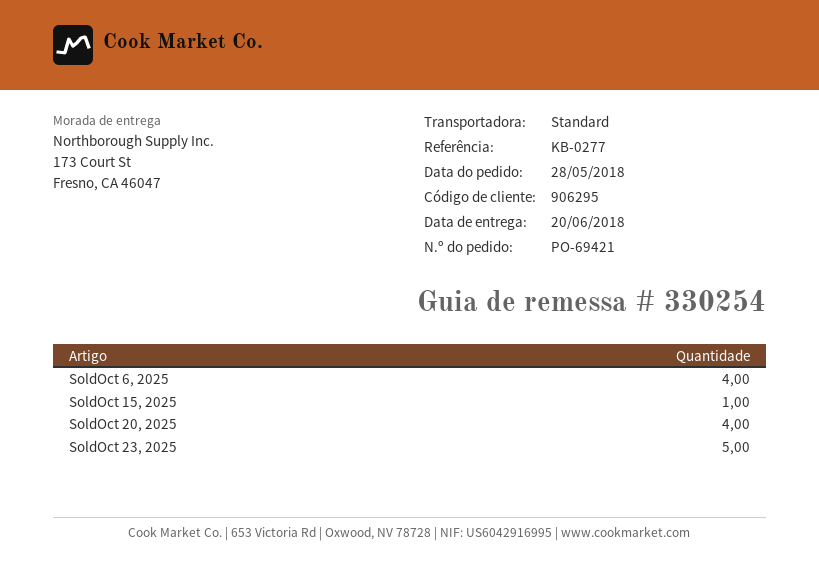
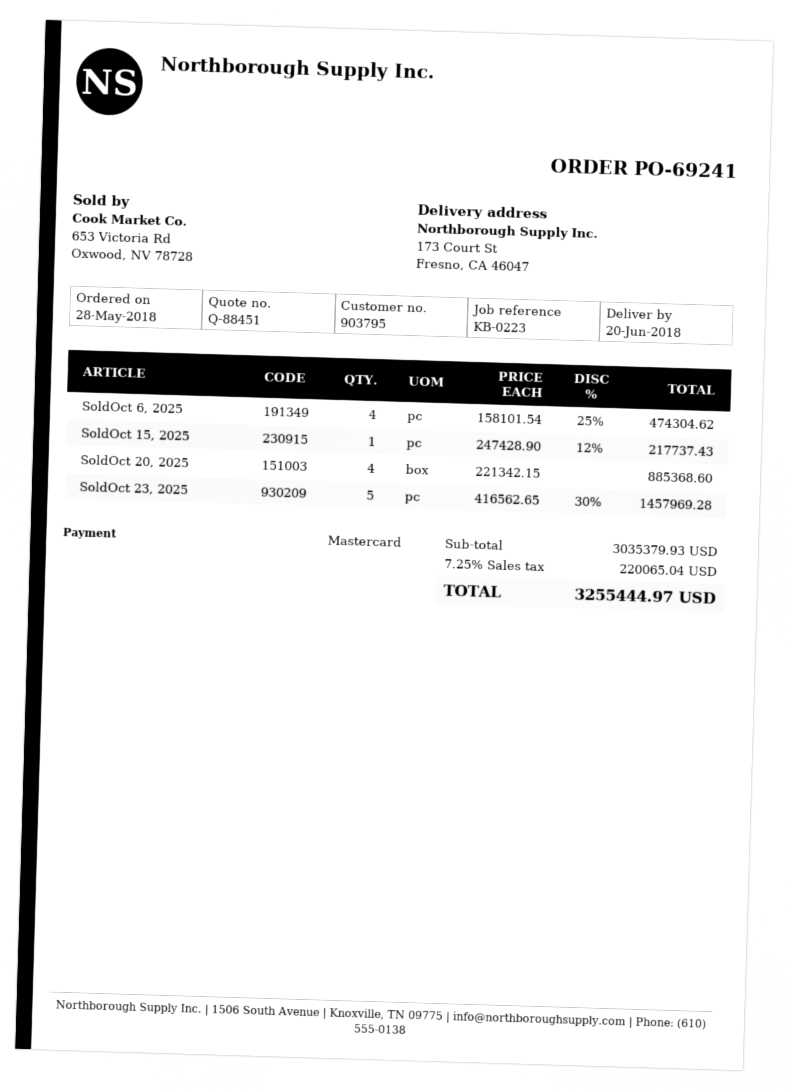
order number: PO-69421 -> PO-69241
customer number: 906295 -> 903795
reference: KB-0277 -> KB-0223

